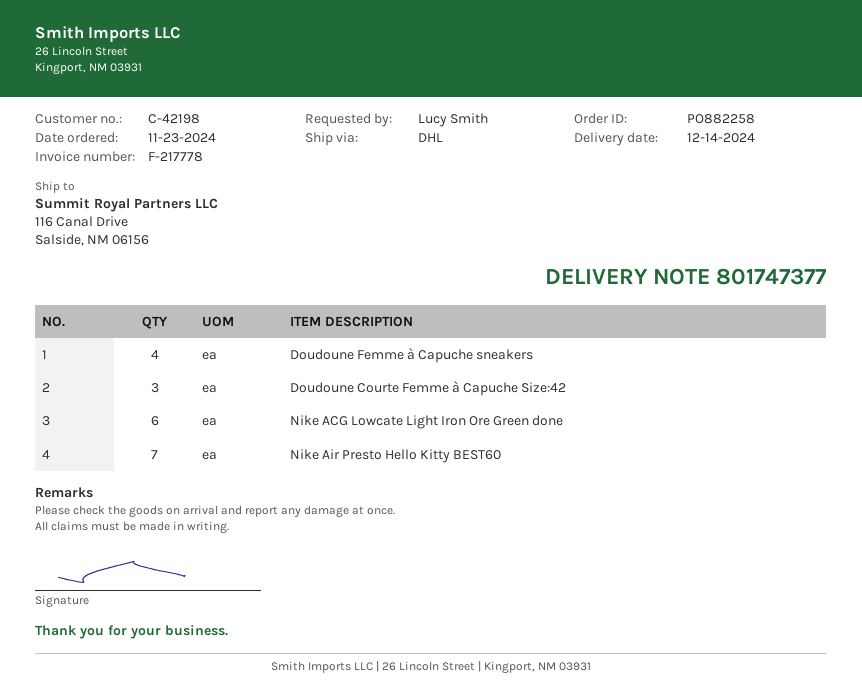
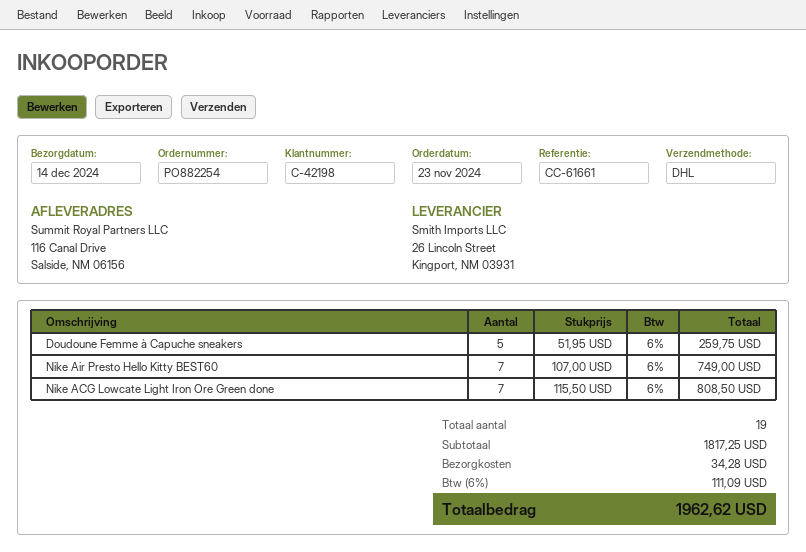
order number: PO882258 -> PO882254
Doudoune Femme à Capuche sneakers: 4 -> 5
Doudoune Courte Femme à Capuche Size:42: 3 -> none
Nike ACG Lowcate Light Iron Ore Green done: 6 -> 7

